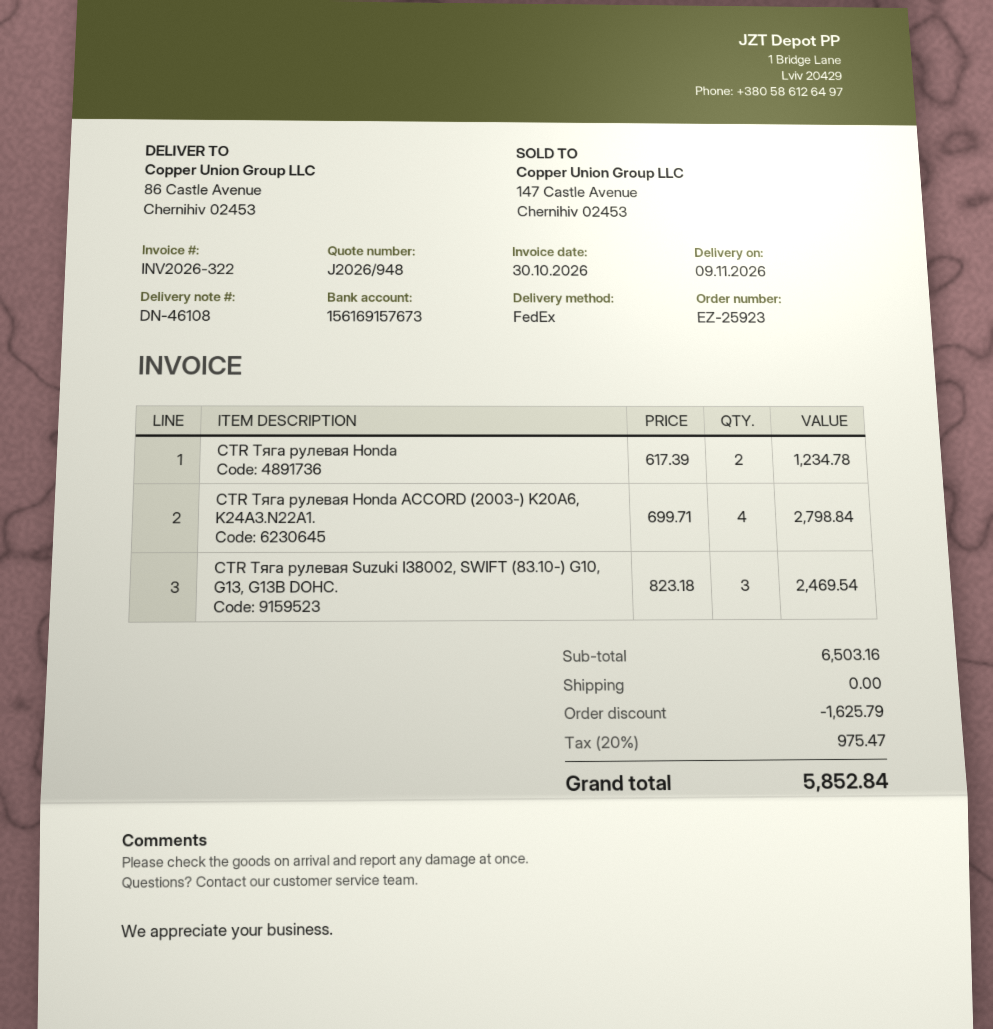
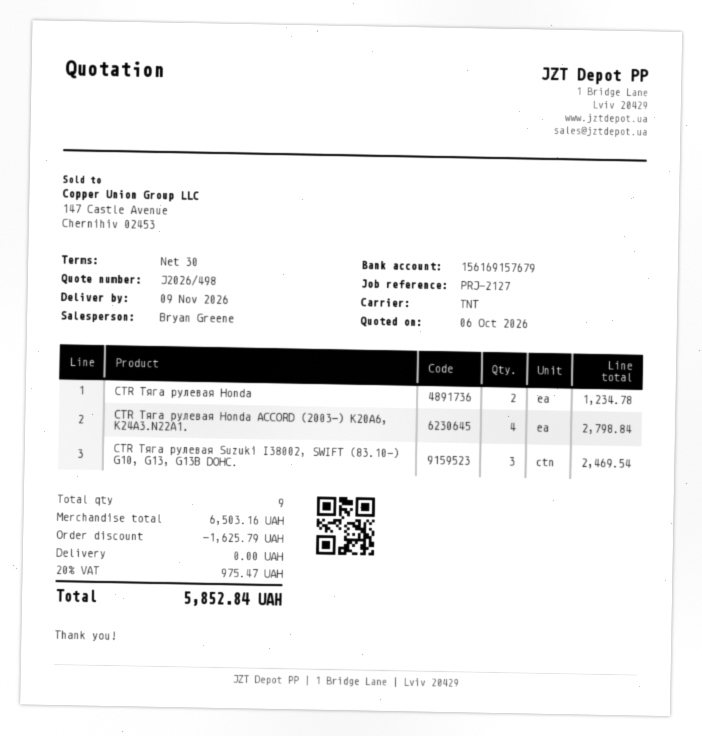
quote number: J2026/948 -> J2026/498
bank account: 156169157673 -> 156169157679
shipping method: FedEx -> TNT

